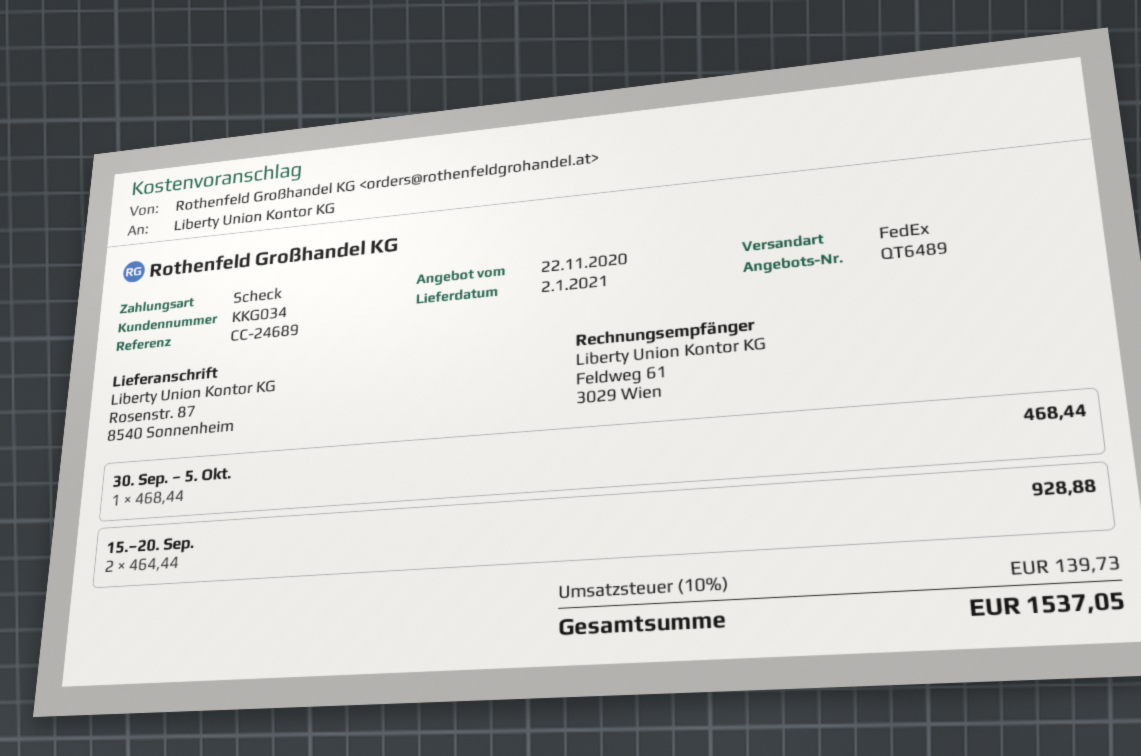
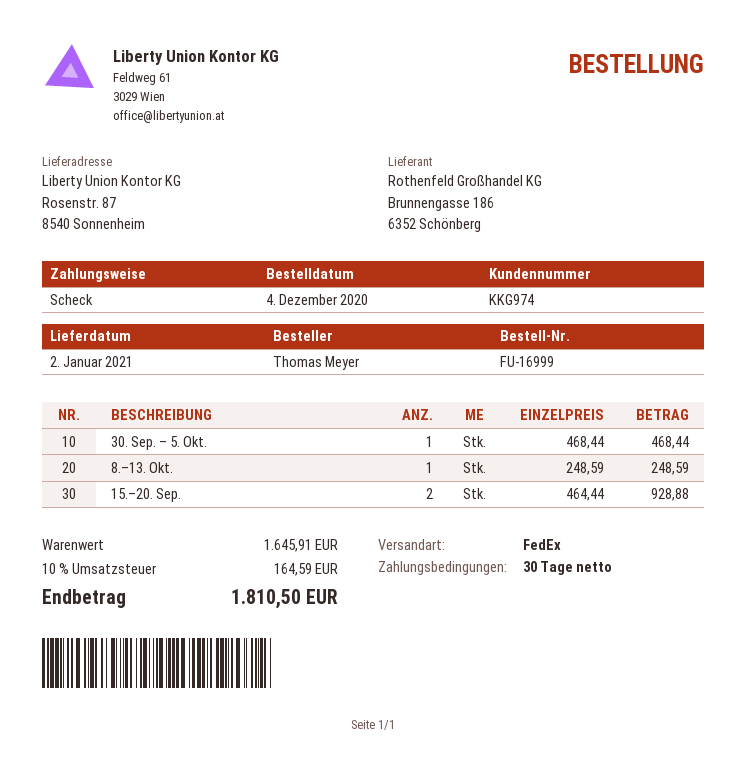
customer number: KKG034 -> KKG974
8.–13. Okt.: none -> 1 x 248.59 = 248.59
tax: 10% = 139.73 -> 10% = 164.59
total: 1537.05 -> 1810.50

